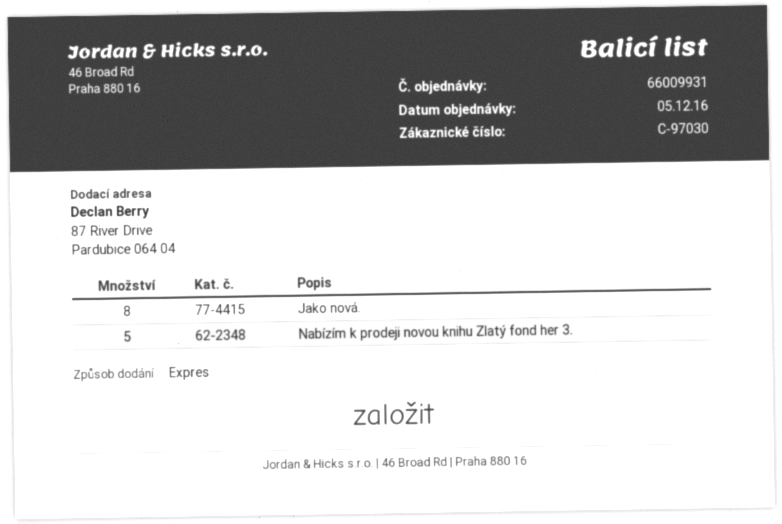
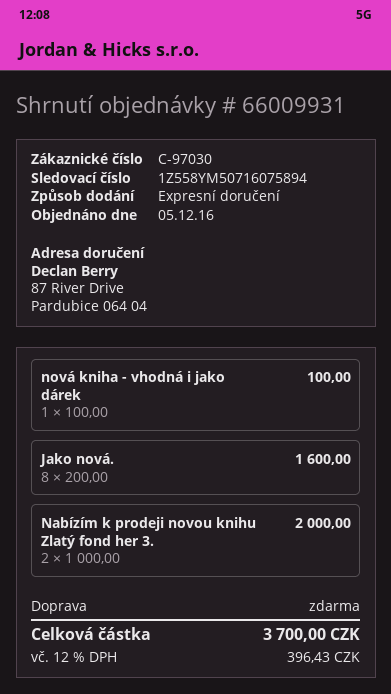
Nabízím k prodeji novou knihu Zlatý fond her 3.: 5 -> 2
nová kniha - vhodná i jako dárek: none -> 1

